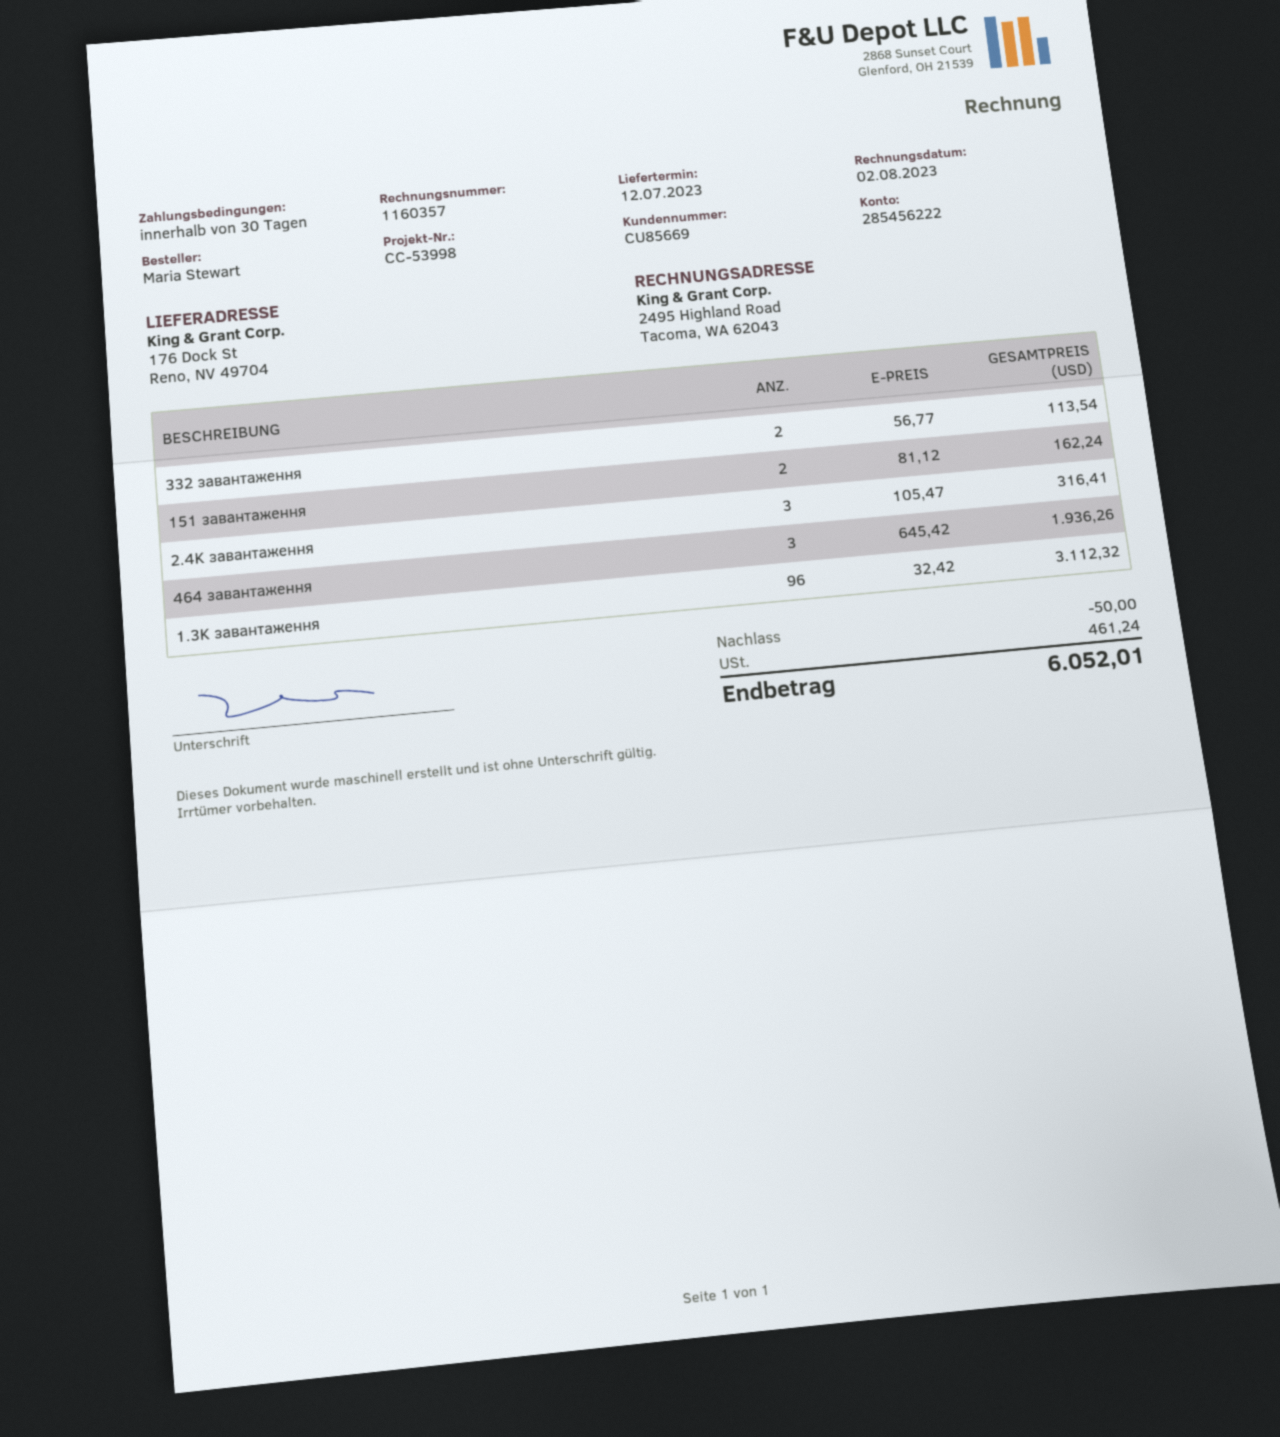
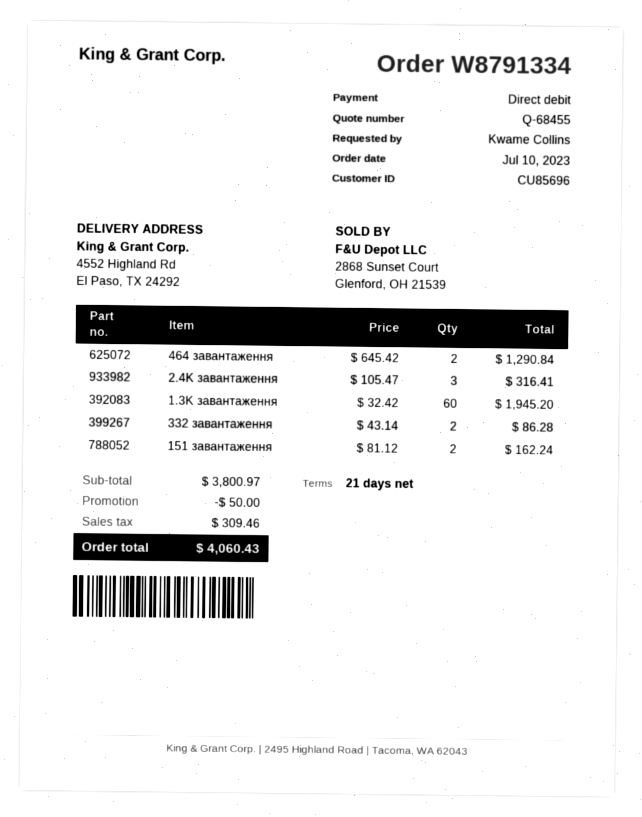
payment terms: 30 days -> 21 days
customer number: CU85669 -> CU85696
ordered by: Maria Stewart -> Kwame Collins
ship to: 176 Dock St, Reno, NV 49704 -> 4552 Highland Rd, El Paso, TX 24292
332 завантаження: 2 x 56.77 = 113.54 -> 2 x 43.14 = 86.28
464 завантаження: 3 x 645.42 = 1936.26 -> 2 x 645.42 = 1290.84
1.3K завантаження: 96 x 32.42 = 3112.32 -> 60 x 32.42 = 1945.20
tax: 461.24 -> 309.46
total: 6052.01 -> 4060.43

